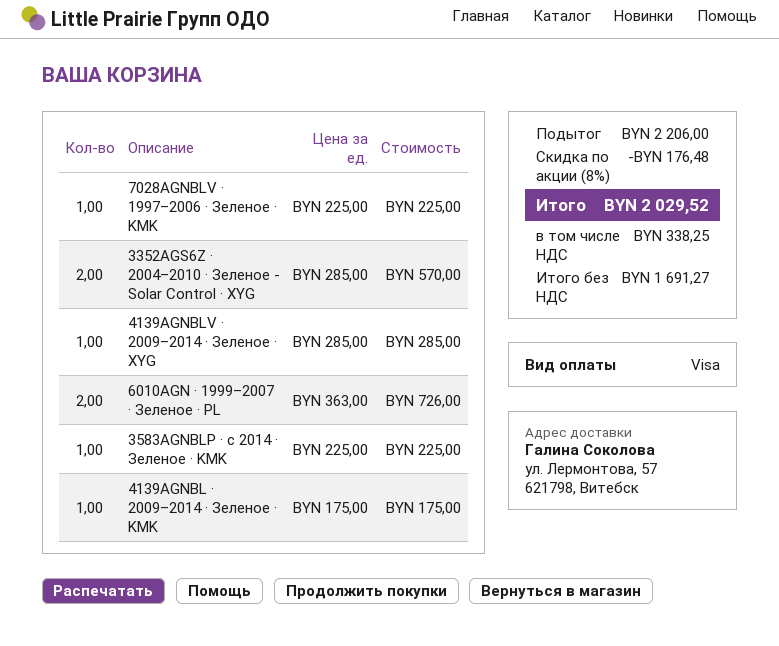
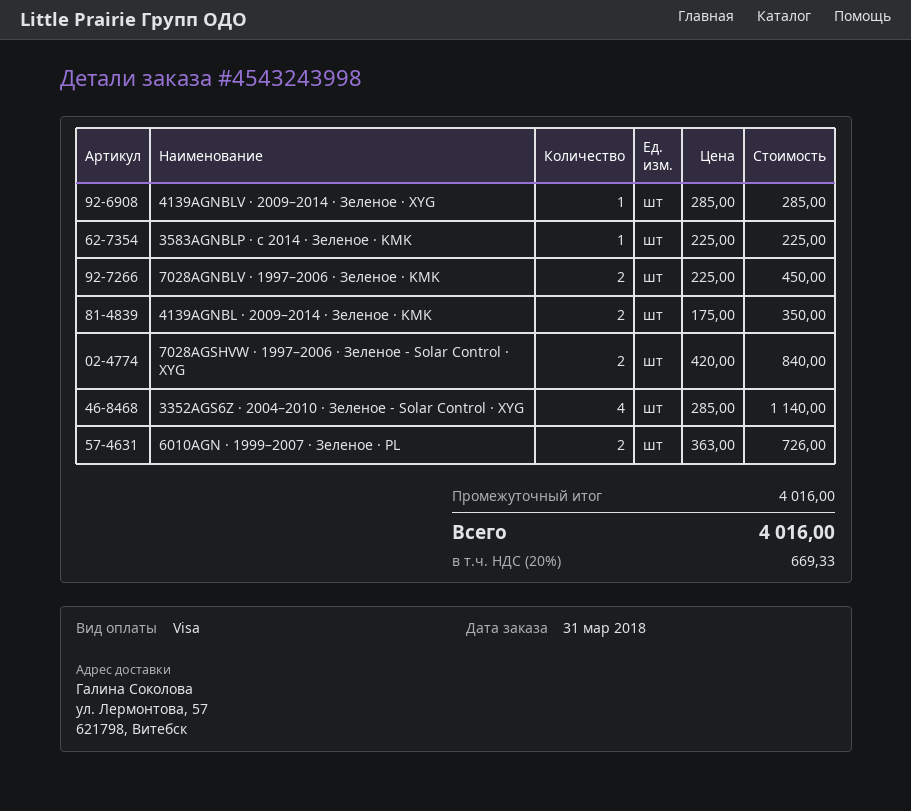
7028AGNBLV · 1997–2006 · Зеленое · KMK: 1 x 225.00 = 225.00 -> 2 x 225.00 = 450.00
3352AGS6Z · 2004–2010 · Зеленое - Solar Control · XYG: 2 x 285.00 = 570.00 -> 4 x 285.00 = 1140.00
4139AGNBL · 2009–2014 · Зеленое · KMK: 1 x 175.00 = 175.00 -> 2 x 175.00 = 350.00
7028AGSHVW · 1997–2006 · Зеленое - Solar Control · XYG: none -> 2 x 420.00 = 840.00
subtotal: 2206.00 -> 4016.00
discount: 8% = 176.48 -> none
tax: 338.25 -> 669.33
total: 2029.52 -> 4016.00

